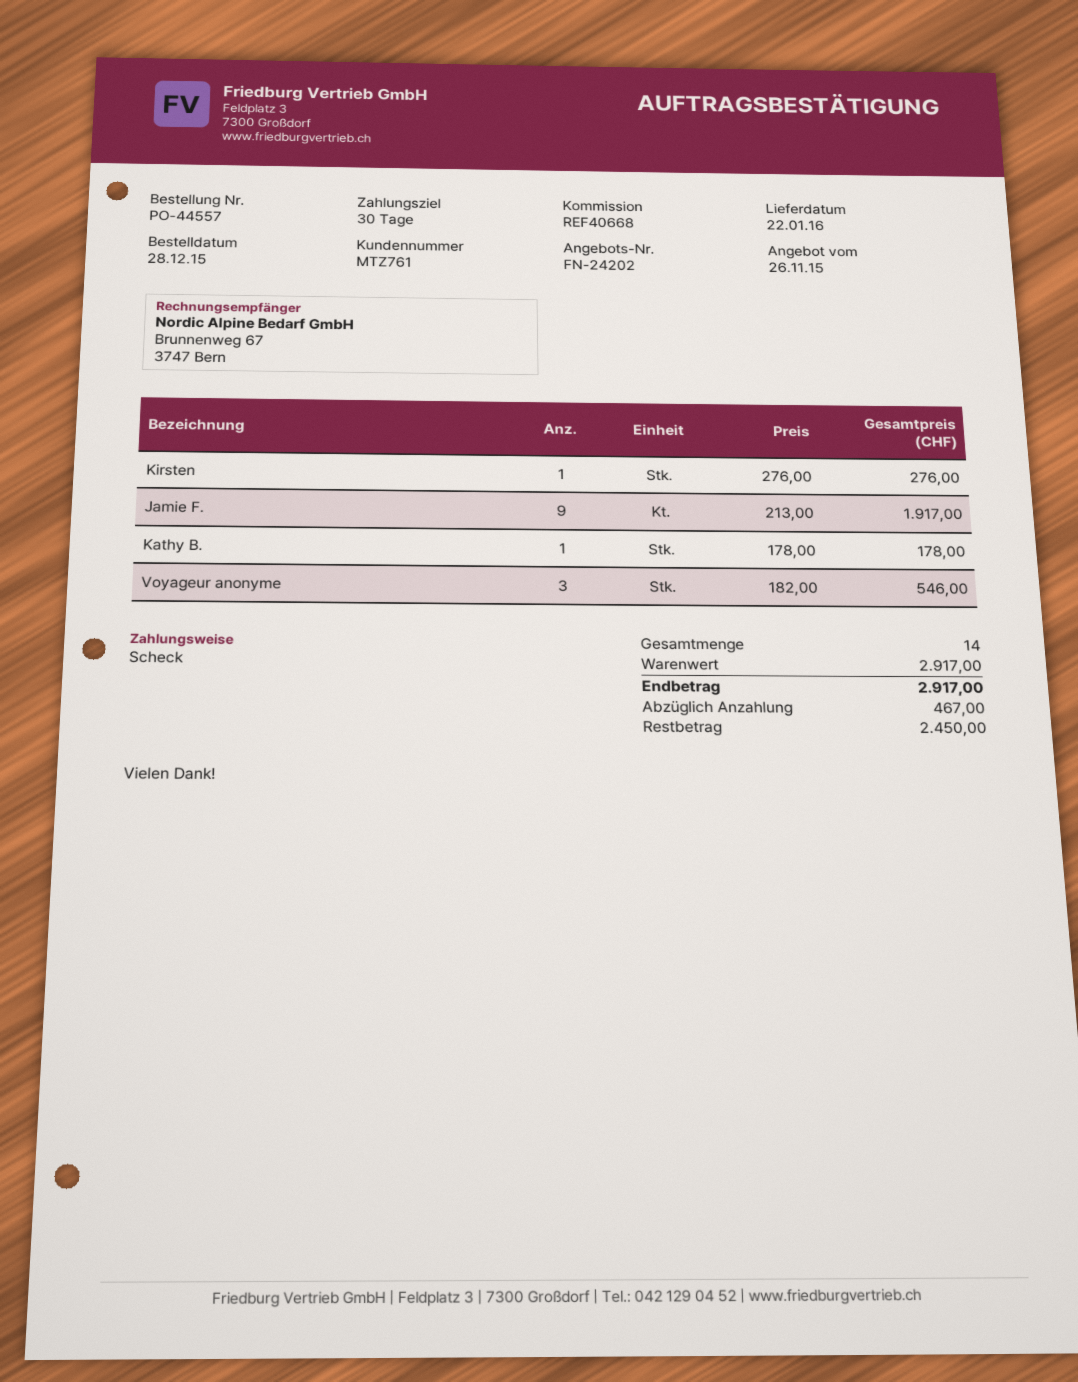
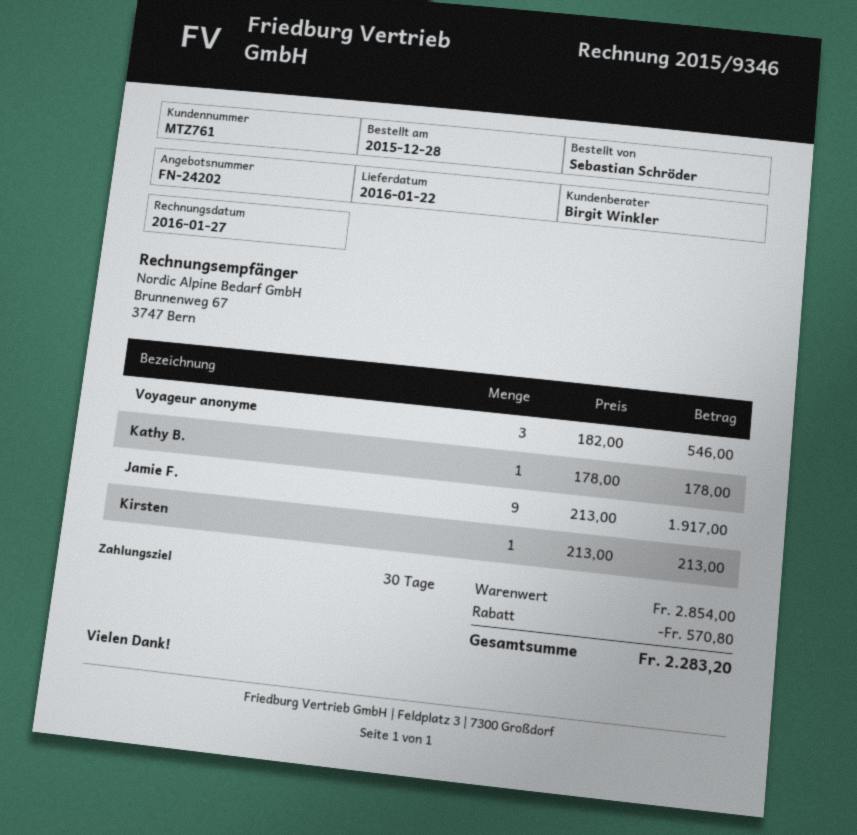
Kirsten: 1 x 276.00 = 276.00 -> 1 x 213.00 = 213.00
subtotal: 2917.00 -> 2854.00
discount: none -> 570.80
total: 2917.00 -> 2283.20

